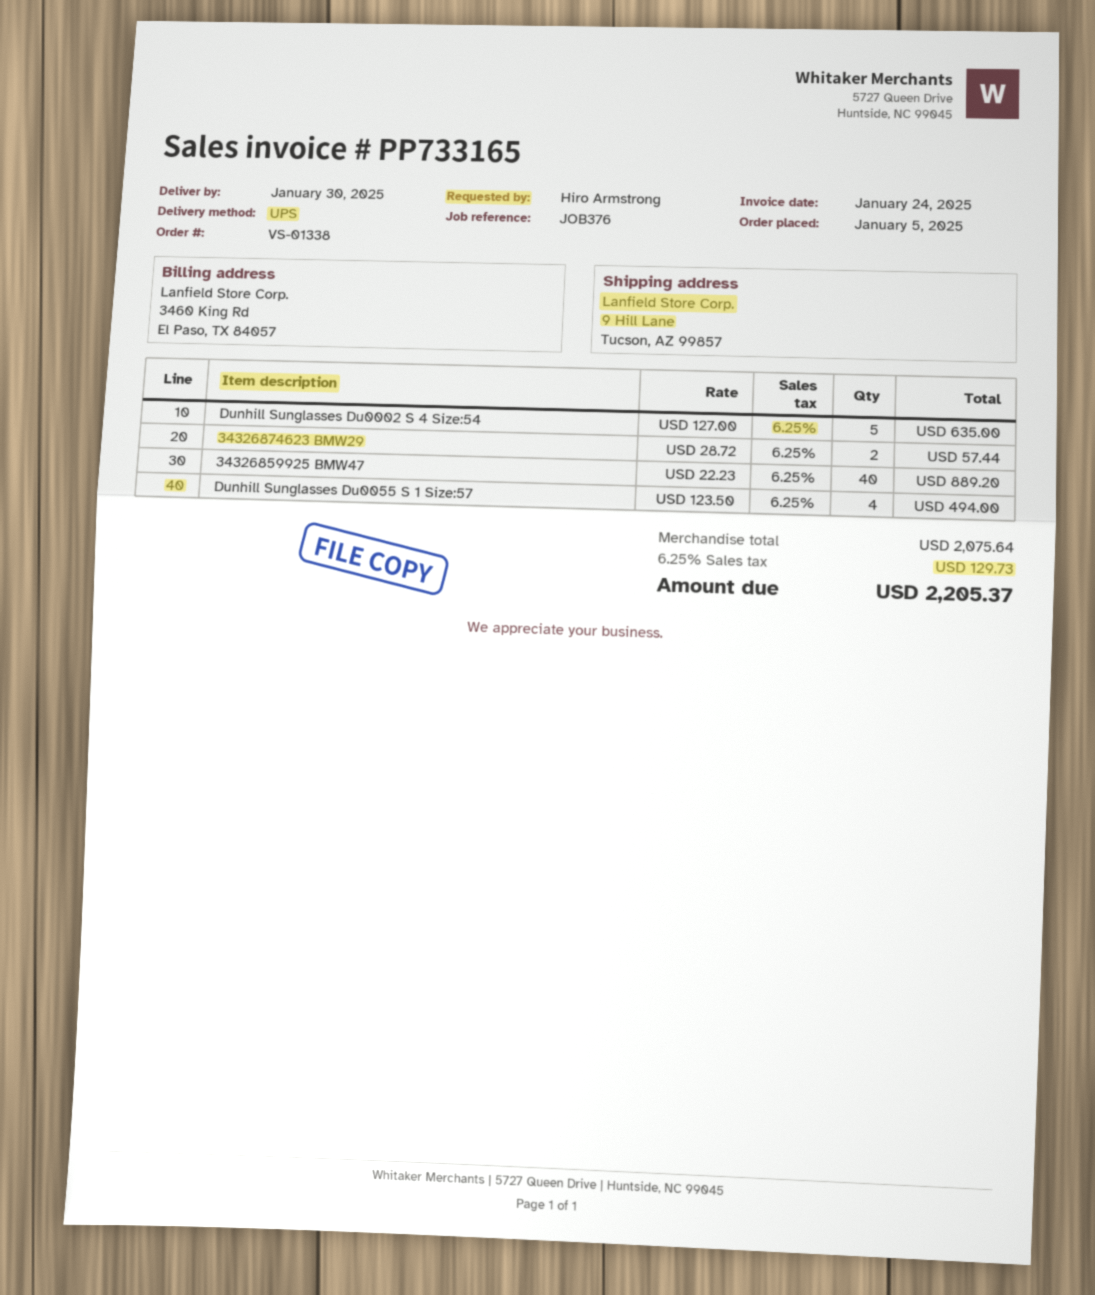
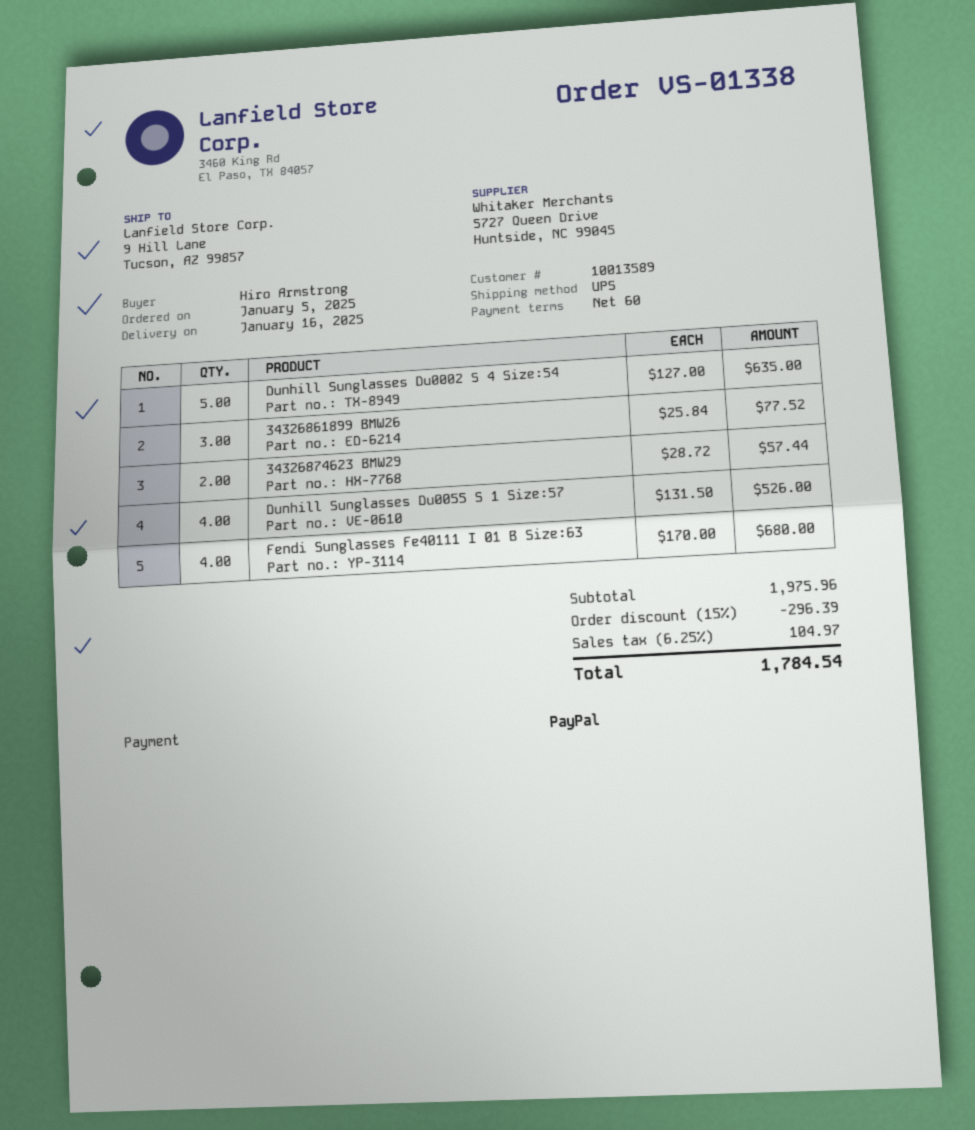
delivery date: 2025-01-30 -> 2025-01-16
34326859925 BMW47: 40 x 22.23 = 889.20 -> none
Dunhill Sunglasses Du0055 S 1 Size:57: 4 x 123.50 = 494.00 -> 4 x 131.50 = 526.00
34326861899 BMW26: none -> 3 x 25.84 = 77.52
Fendi Sunglasses Fe40111 I 01 B Size:63: none -> 4 x 170.00 = 680.00
subtotal: 2075.64 -> 1975.96
discount: none -> 15% = 296.39
tax: 6.25% = 129.73 -> 6.25% = 104.97
total: 2205.37 -> 1784.54

